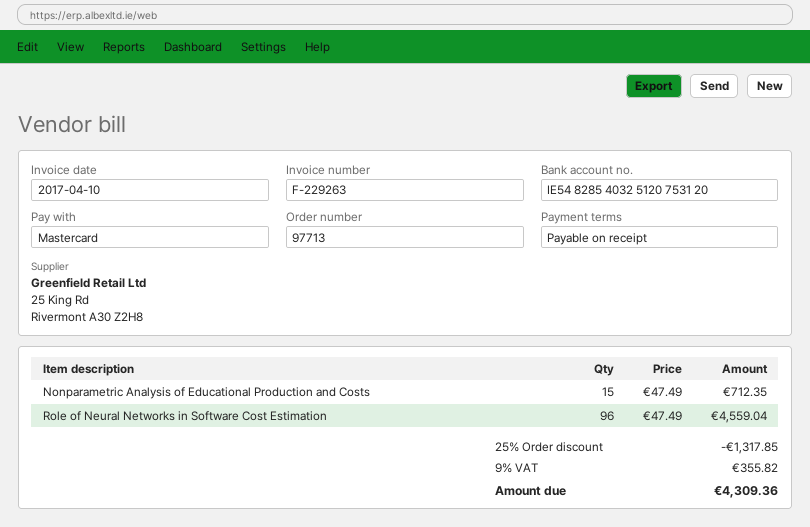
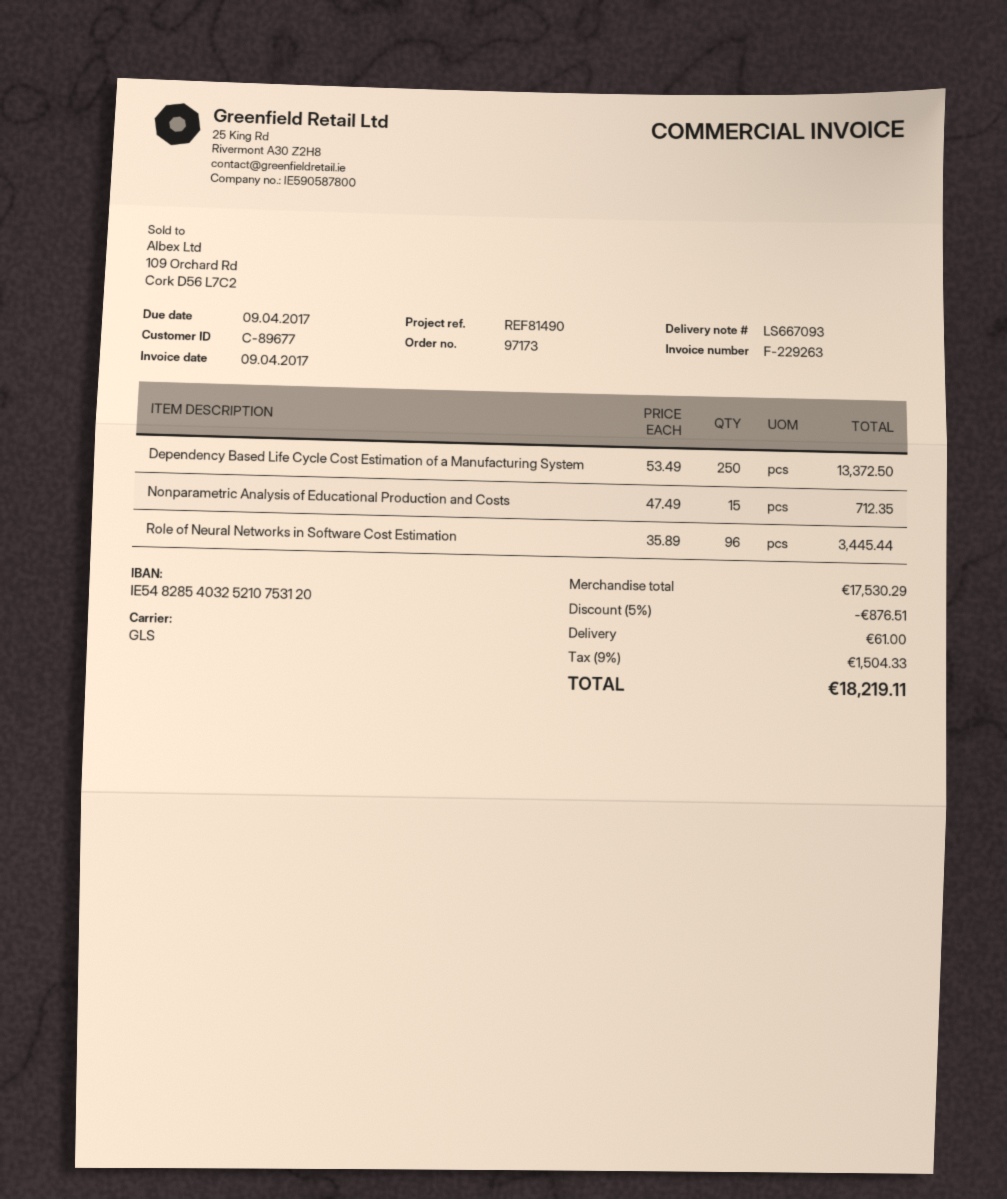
order number: 97713 -> 97173
invoice date: 2017-04-10 -> 2017-04-09
bank account: IE54828540325120753120 -> IE54828540325210753120
Role of Neural Networks in Software Cost Estimation: 96 x 47.49 = 4559.04 -> 96 x 35.89 = 3445.44
Dependency Based Life Cycle Cost Estimation of a Manufacturing System: none -> 250 x 53.49 = 13372.50
discount: 25% = 1317.85 -> 5% = 876.51
shipping: none -> 61.00
tax: 9% = 355.82 -> 9% = 1504.33
total: 4309.36 -> 18219.11

